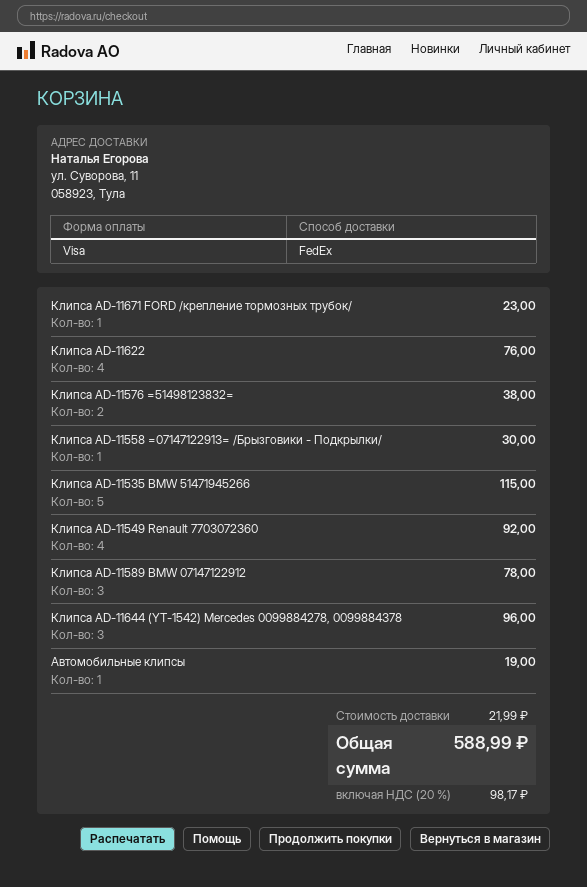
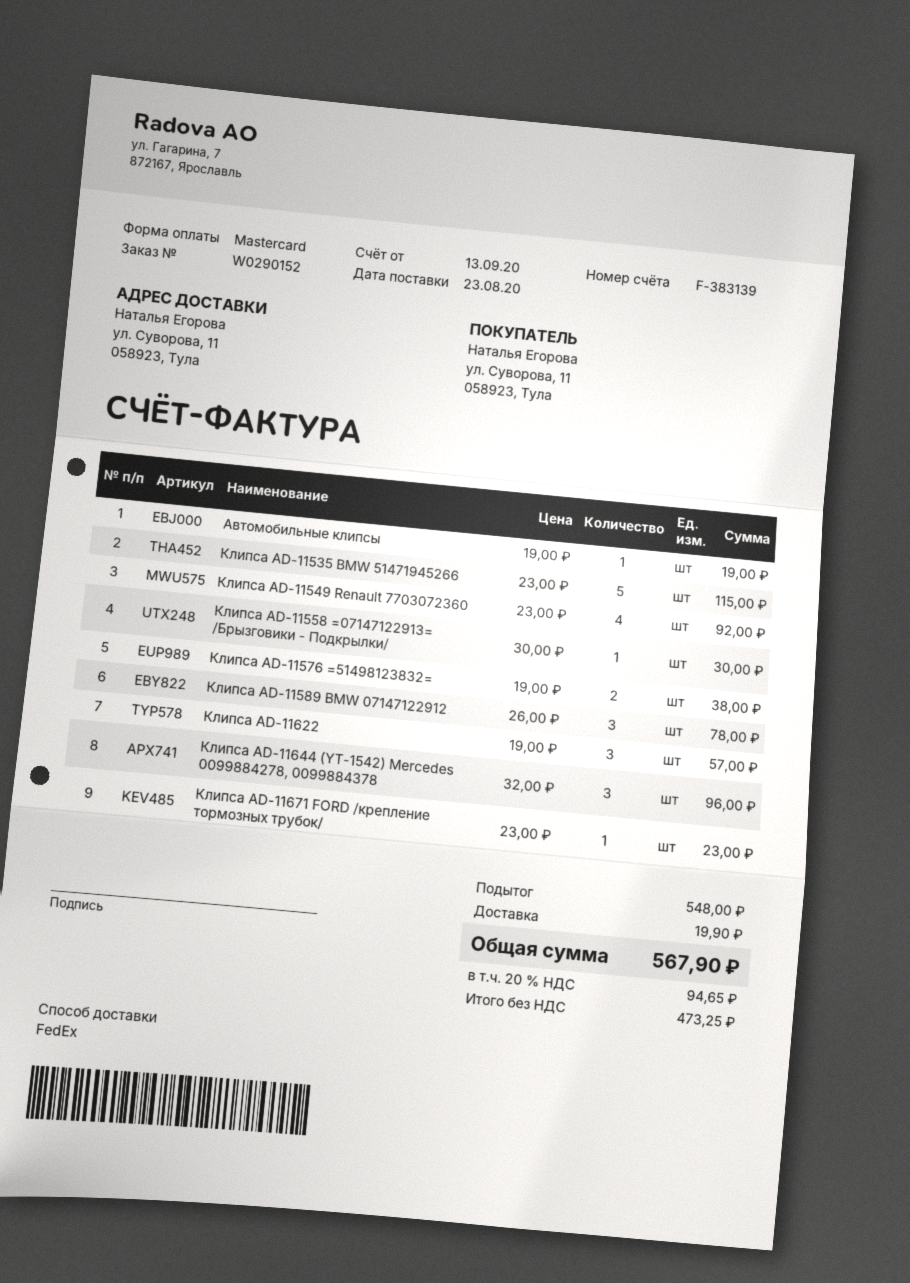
payment method: Visa -> Mastercard
Клипса AD-11622: 4 for 76.00 -> 3 for 57.00
shipping: 21.99 -> 19.90
tax: 20% = 98.17 -> 20% = 94.65
total: 588.99 -> 567.90

